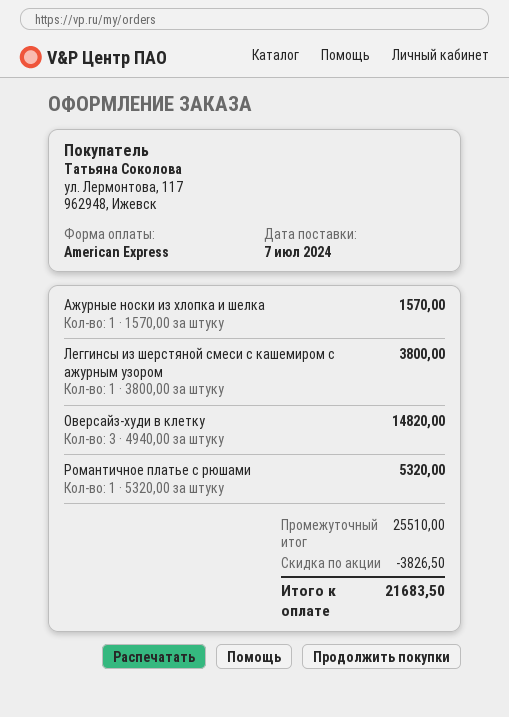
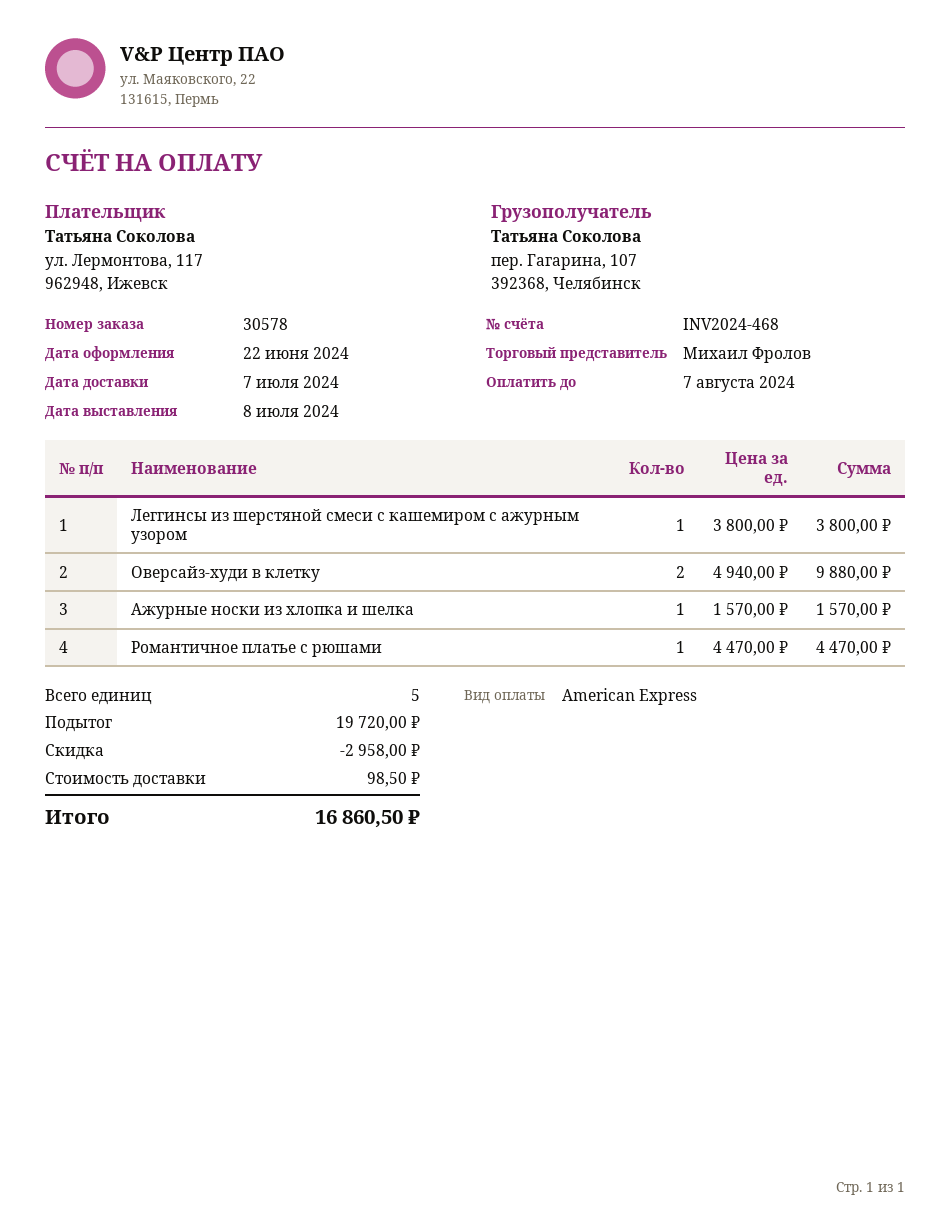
Оверсайз-худи в клетку: 3 x 4940.00 = 14820.00 -> 2 x 4940.00 = 9880.00
Романтичное платье с рюшами: 1 x 5320.00 = 5320.00 -> 1 x 4470.00 = 4470.00
subtotal: 25510.00 -> 19720.00
discount: 3826.50 -> 2958.00
shipping: none -> 98.50
total: 21683.50 -> 16860.50

